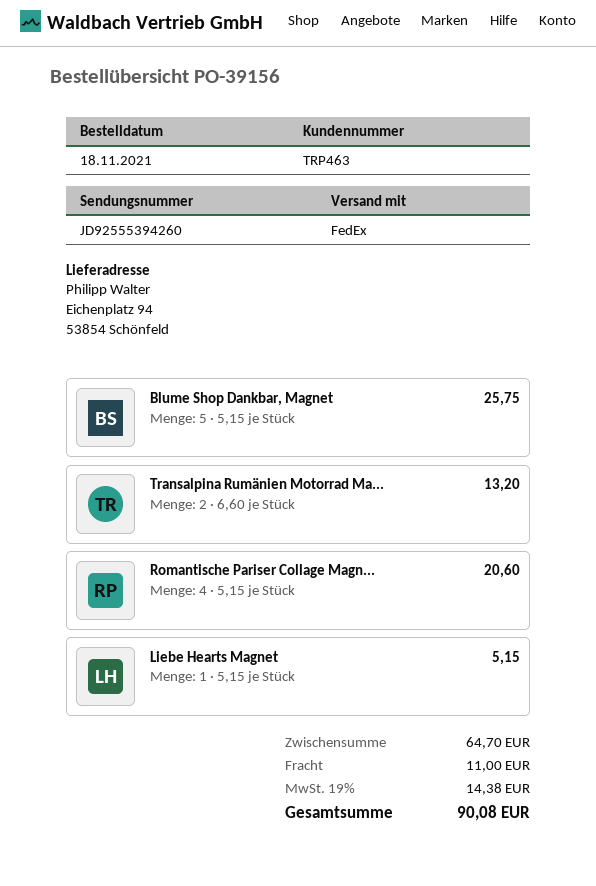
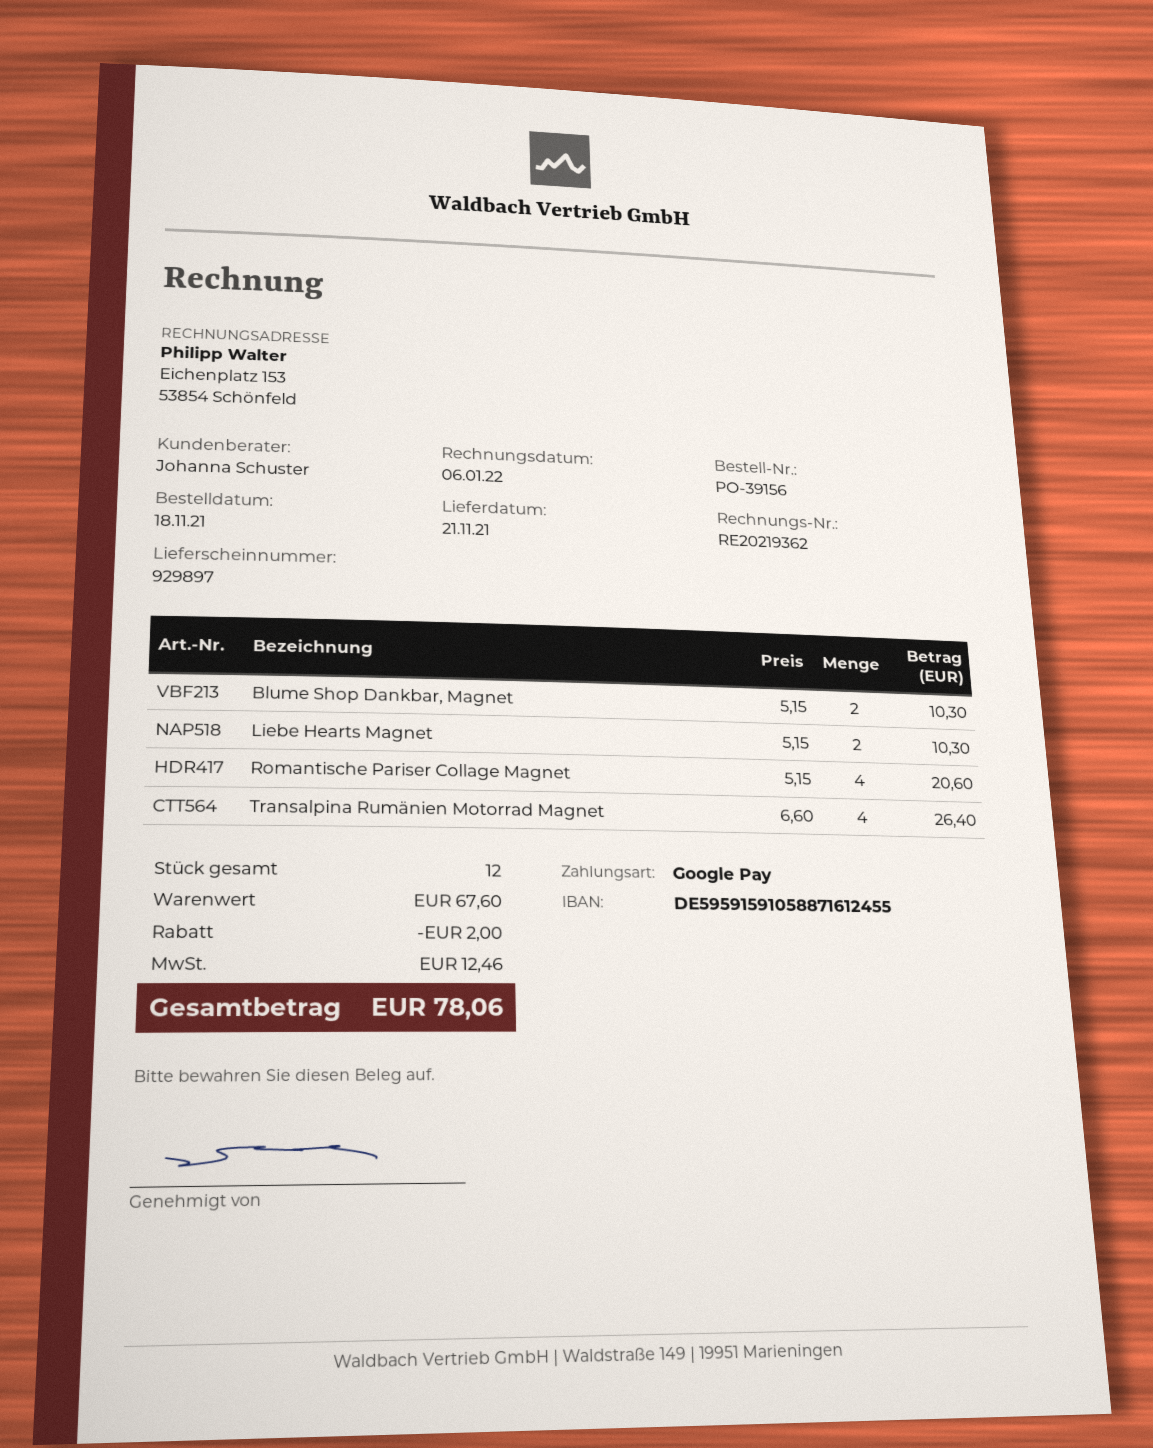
Blume Shop Dankbar, Magnet: 5 x 5.15 = 25.75 -> 2 x 5.15 = 10.30
Transalpina Rumänien Motorrad Ma...: 2 x 6.60 = 13.20 -> 4 x 6.60 = 26.40
Liebe Hearts Magnet: 1 x 5.15 = 5.15 -> 2 x 5.15 = 10.30
subtotal: 64.70 -> 67.60
discount: none -> 2.00
shipping: 11.00 -> none
tax: 14.38 -> 12.46
total: 90.08 -> 78.06

